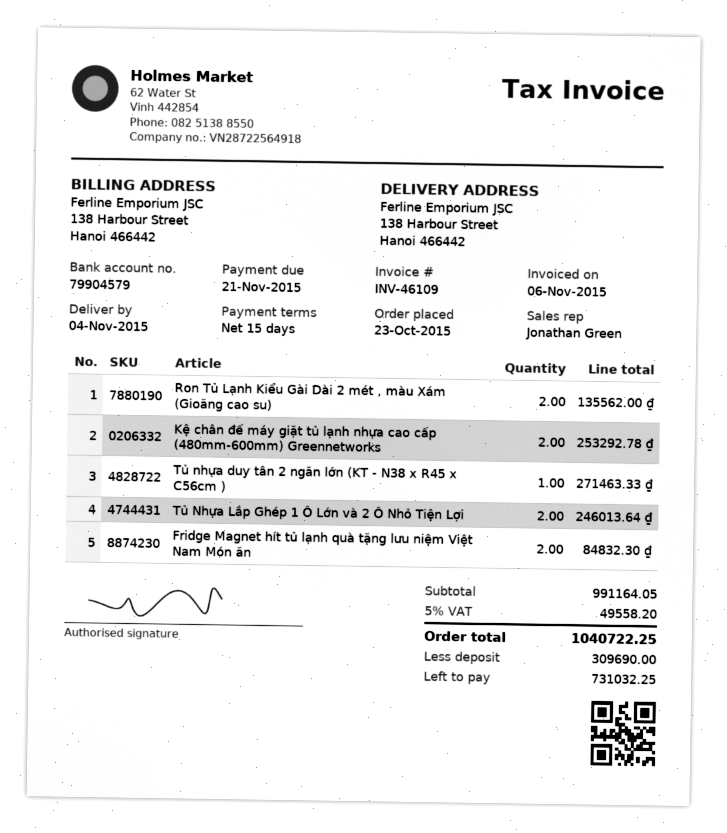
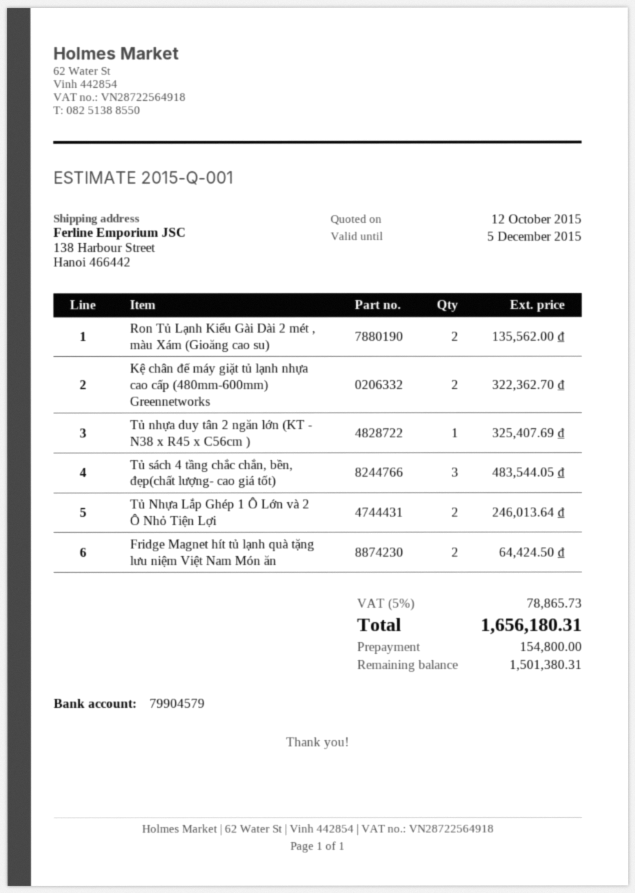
Kệ chân đế máy giặt tủ lạnh nhựa cao cấp (480mm-600mm) Greennetworks: 2 for 253292.78 -> 2 for 322362.70
Tủ nhựa duy tân 2 ngăn lớn (KT - N38 x R45 x C56cm ): 1 for 271463.33 -> 1 for 325407.69
Fridge Magnet hít tủ lạnh quà tặng lưu niệm Việt Nam Món ăn: 2 for 84832.30 -> 2 for 64424.50
Tủ sách 4 tầng chắc chắn, bền, đẹp(chất lượng- cao giá tốt): none -> 3 for 483544.05
tax: 5% = 49558.20 -> 5% = 78865.73
total: 1040722.25 -> 1656180.31
deposit: 309690.00 -> 154800.00
balance: 731032.25 -> 1501380.31

